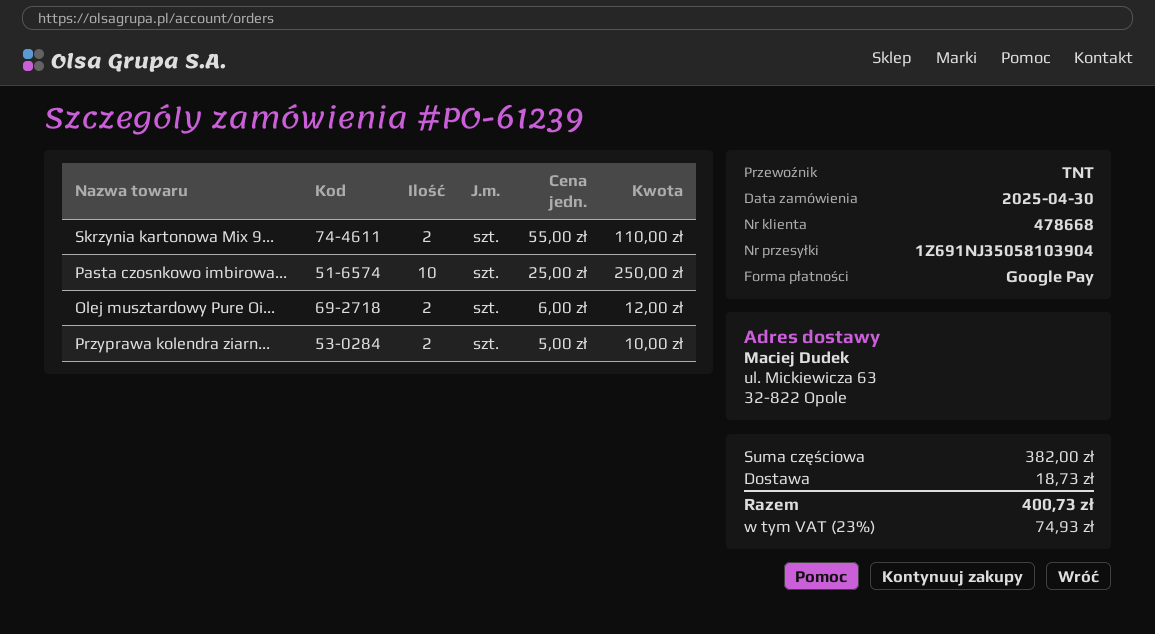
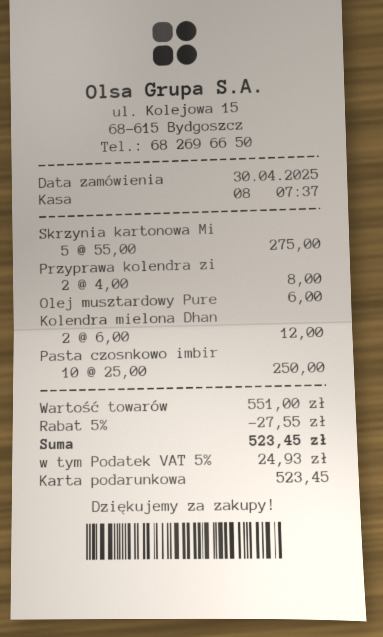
payment method: Google Pay -> gift card
Skrzynia kartonowa Mix 9...: 2 x 55.00 = 110.00 -> 5 x 55.00 = 275.00
Olej musztardowy Pure Oi...: 2 x 6.00 = 12.00 -> 1 x 6.00 = 6.00
Przyprawa kolendra ziarn...: 2 x 5.00 = 10.00 -> 2 x 4.00 = 8.00
Kolendra mielona Dhan: none -> 2 x 6.00 = 12.00
subtotal: 382.00 -> 551.00
discount: none -> 5% = 27.55
shipping: 18.73 -> none
tax: 23% = 74.93 -> 5% = 24.93
total: 400.73 -> 523.45

